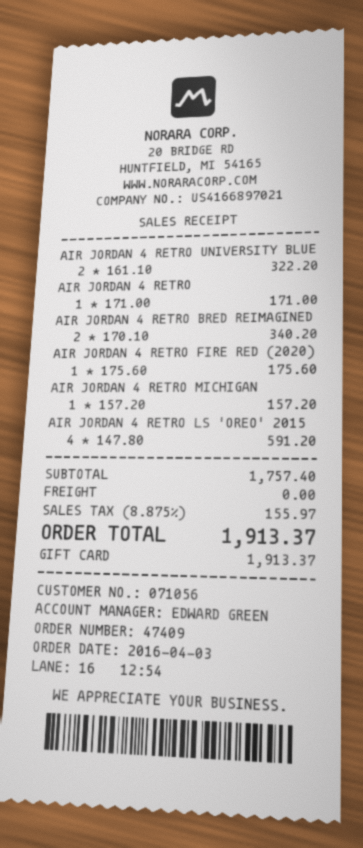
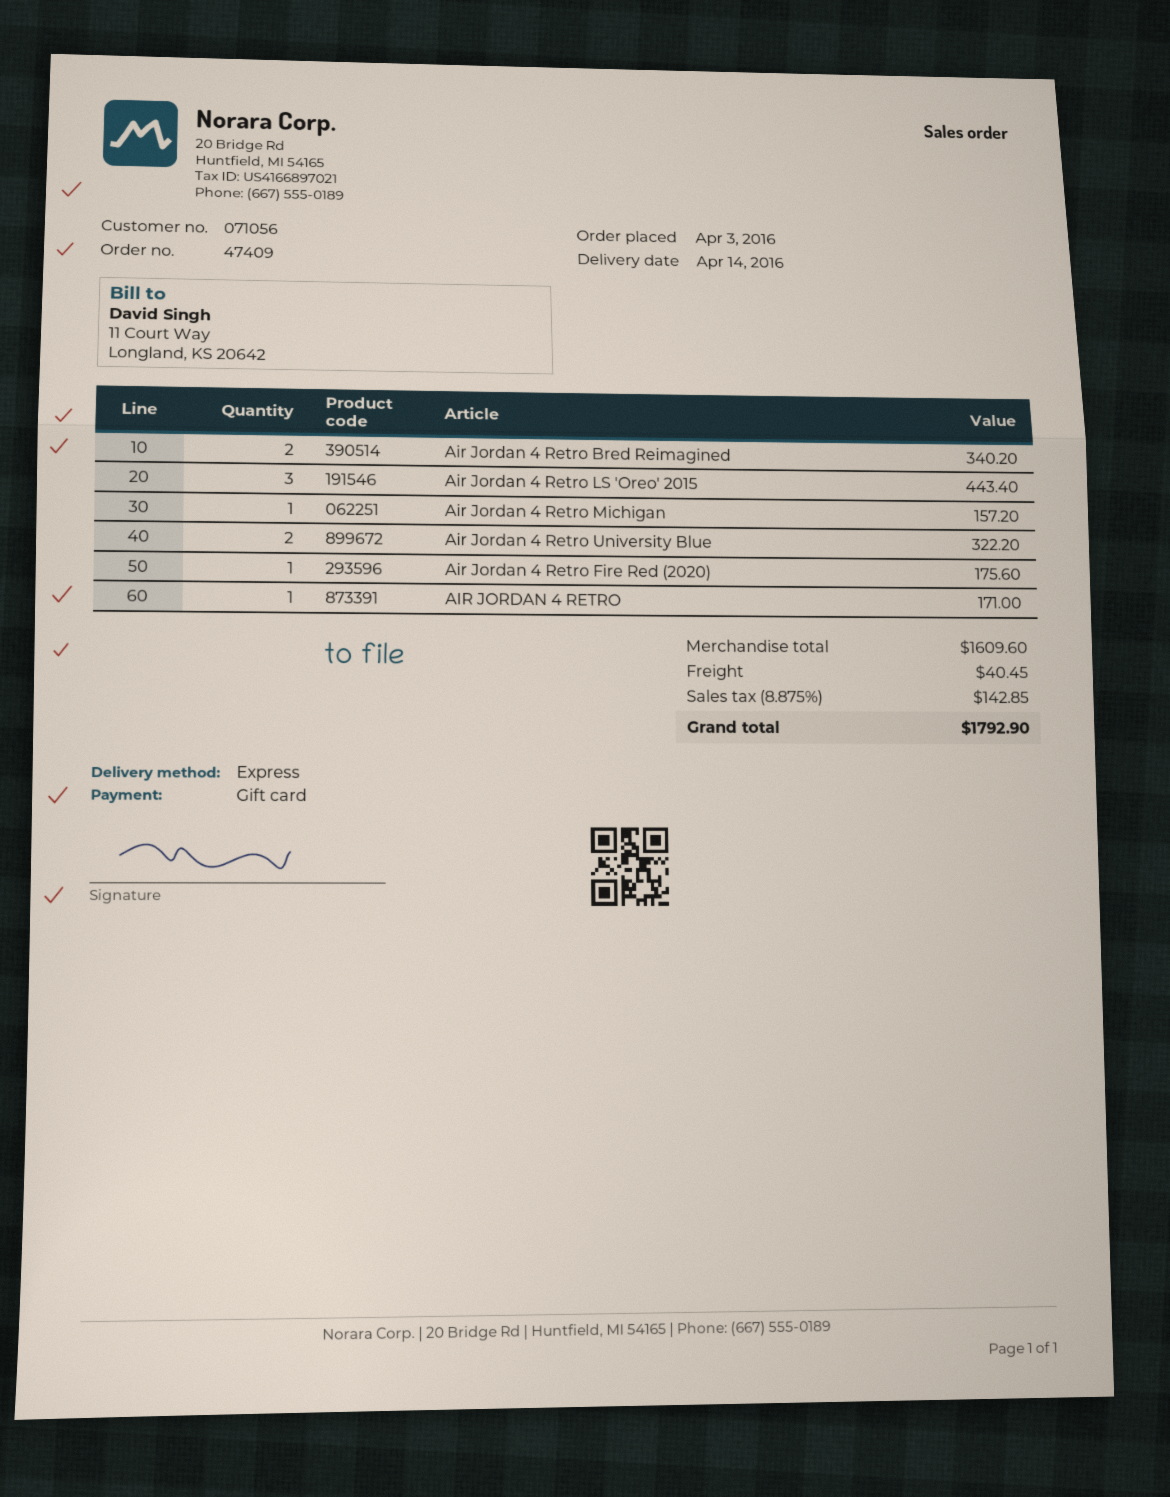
AIR JORDAN 4 RETRO LS 'OREO' 2015: 4 for 591.20 -> 3 for 443.40
subtotal: 1757.40 -> 1609.60
shipping: 0.00 -> 40.45
tax: 8.875% = 155.97 -> 8.875% = 142.85
total: 1913.37 -> 1792.90

